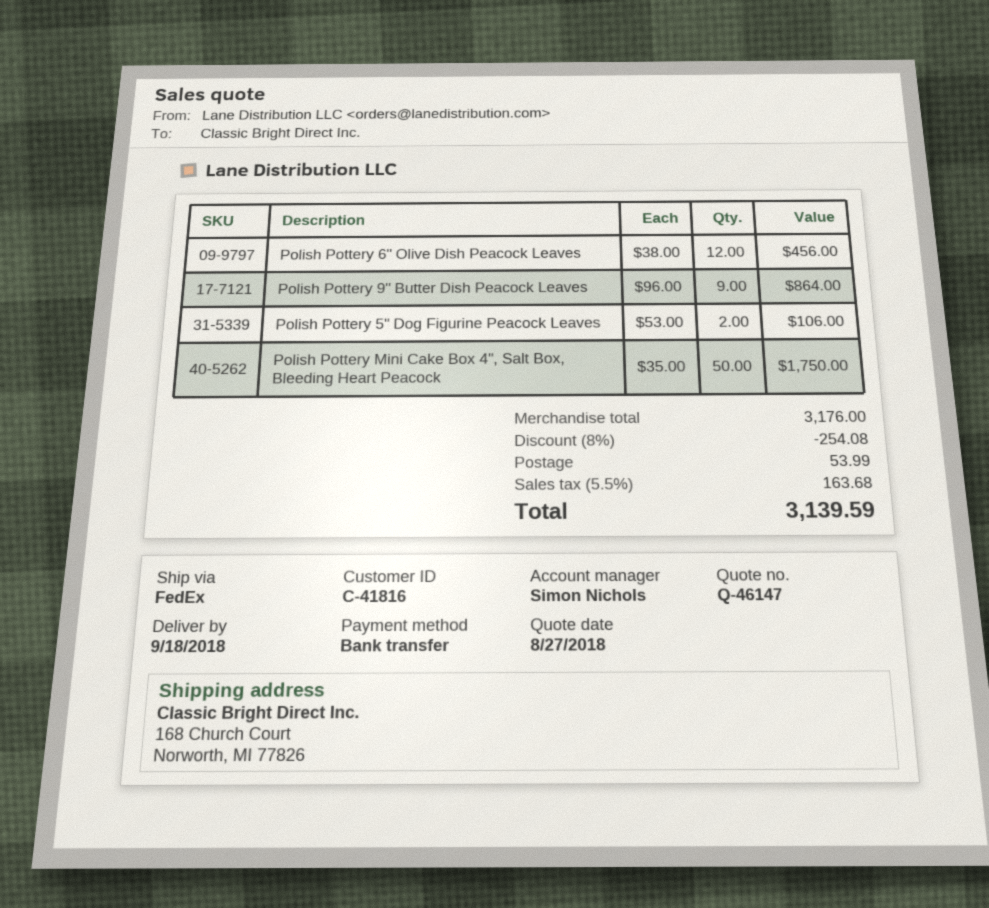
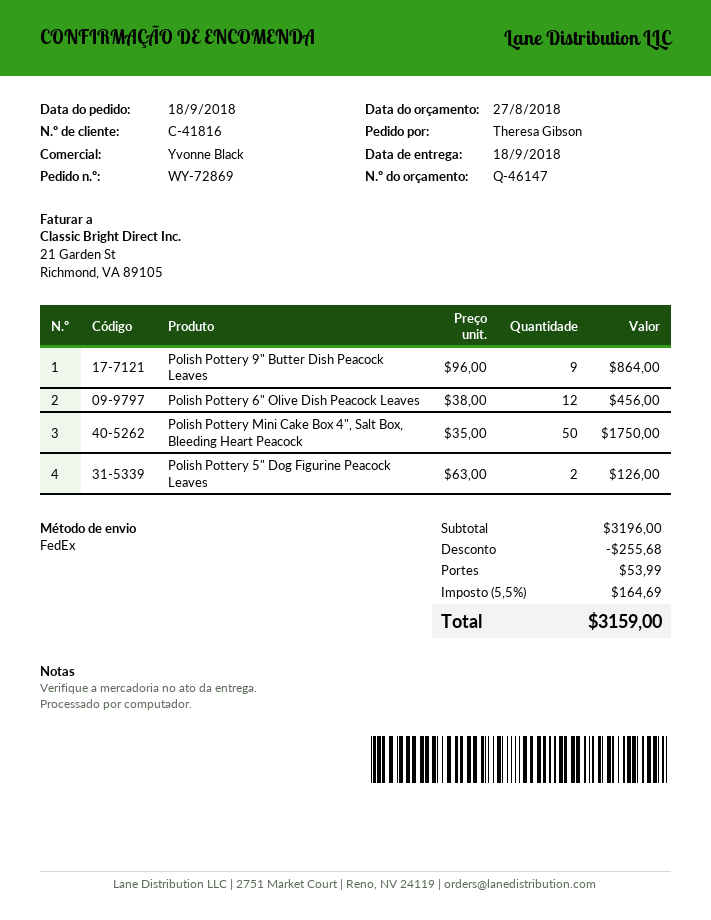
sales rep: Simon Nichols -> Yvonne Black
Polish Pottery 5" Dog Figurine Peacock Leaves: 2 x 53.00 = 106.00 -> 2 x 63.00 = 126.00
subtotal: 3176.00 -> 3196.00
discount: 254.08 -> 255.68
tax: 5.5% = 163.68 -> 5.5% = 164.69
total: 3139.59 -> 3159.00

